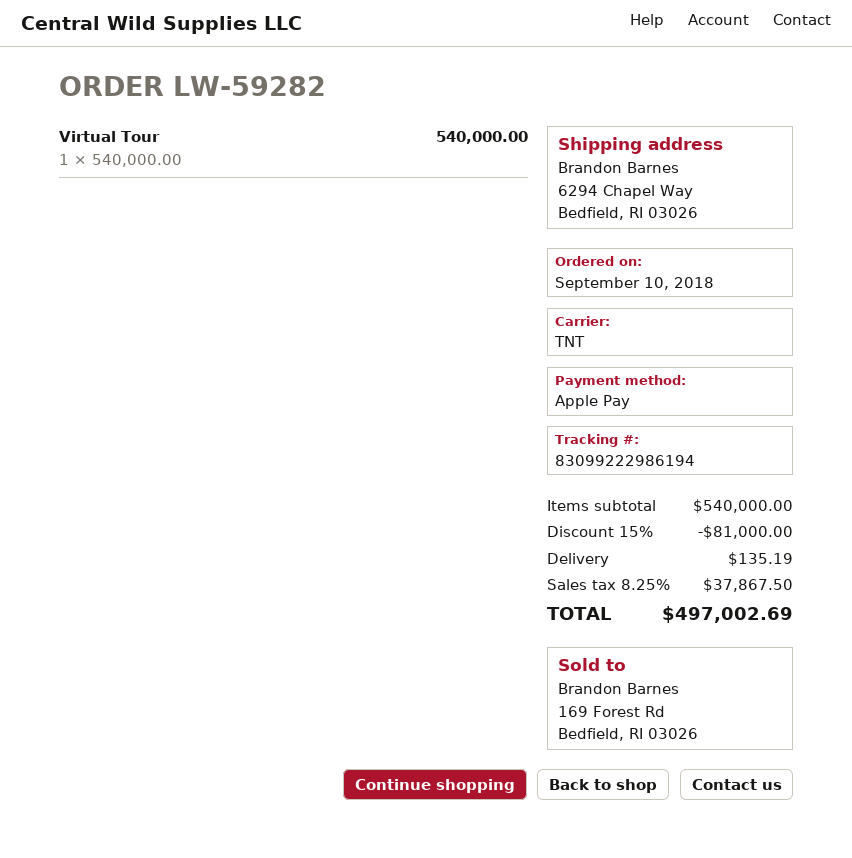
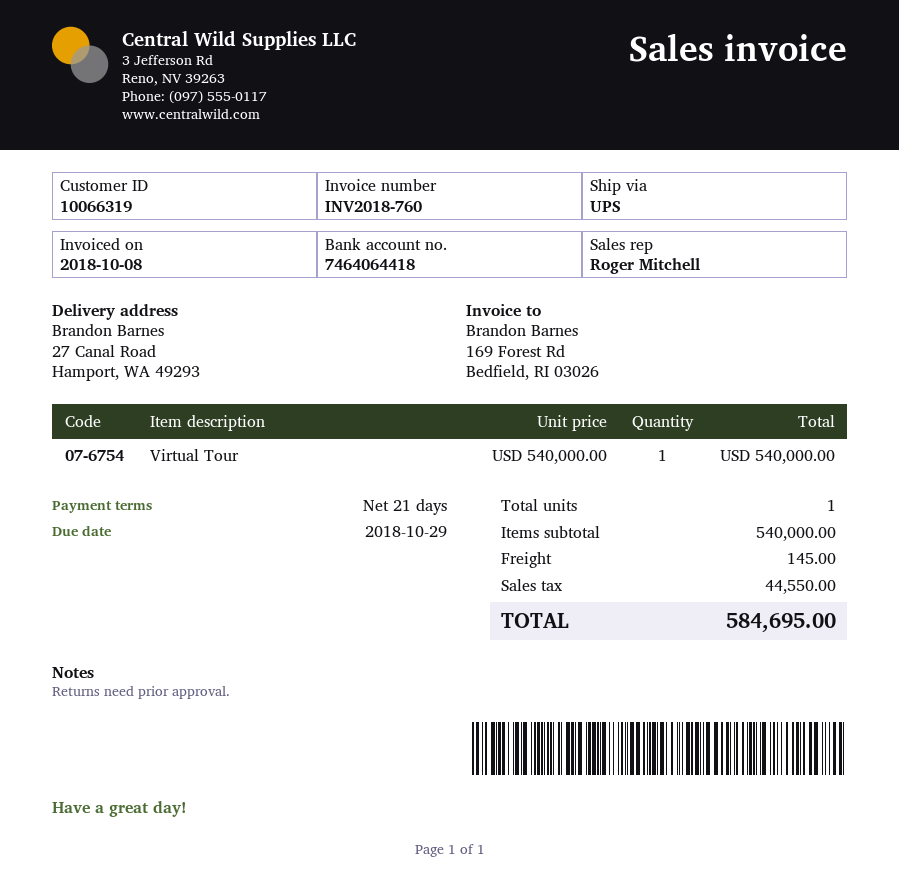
shipping method: TNT -> UPS
ship to: 6294 Chapel Way, Bedfield, RI 03026 -> 27 Canal Road, Hamport, WA 49293
discount: 15% = 81000.00 -> none
shipping: 135.19 -> 145.00
tax: 37867.50 -> 44550.00
total: 497002.69 -> 584695.00

